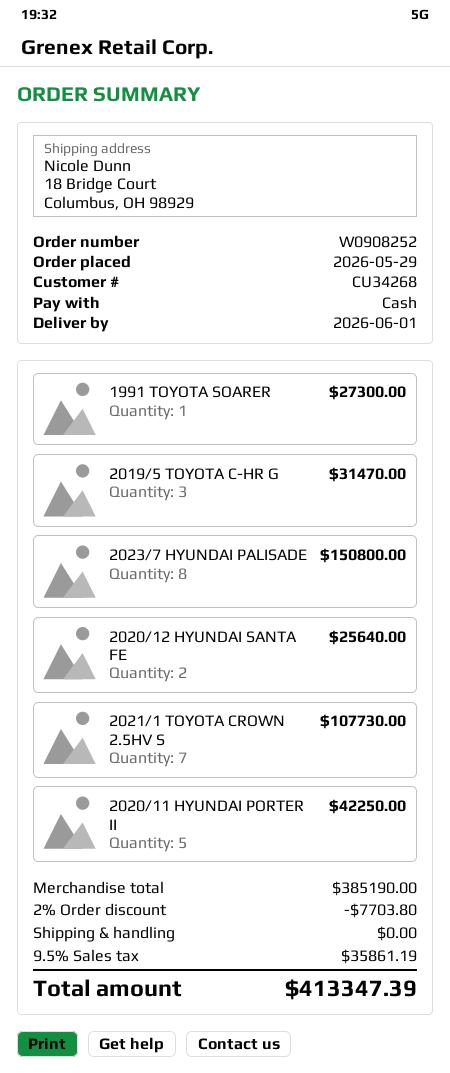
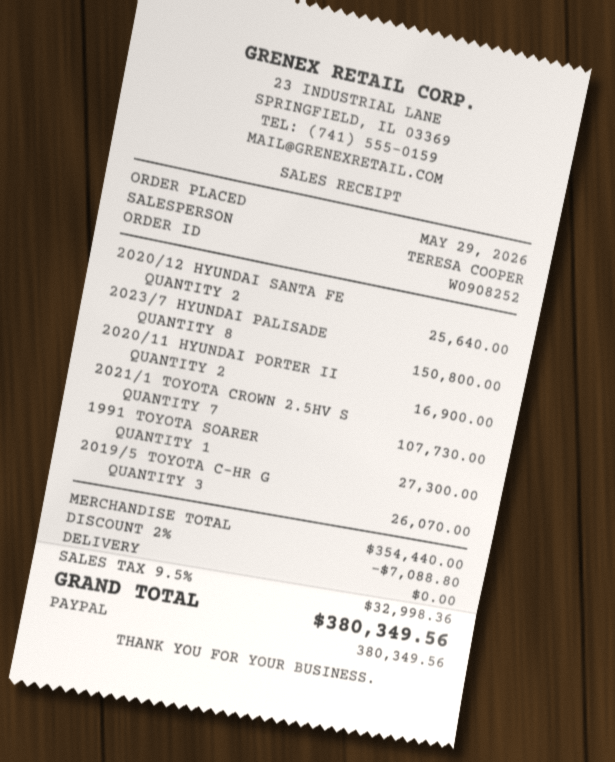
payment method: cash -> PayPal
2019/5 TOYOTA C-HR G: 3 for 31470.00 -> 3 for 26070.00
2020/11 HYUNDAI PORTER II: 5 for 42250.00 -> 2 for 16900.00
subtotal: 385190.00 -> 354440.00
discount: 2% = 7703.80 -> 2% = 7088.80
tax: 9.5% = 35861.19 -> 9.5% = 32998.36
total: 413347.39 -> 380349.56

